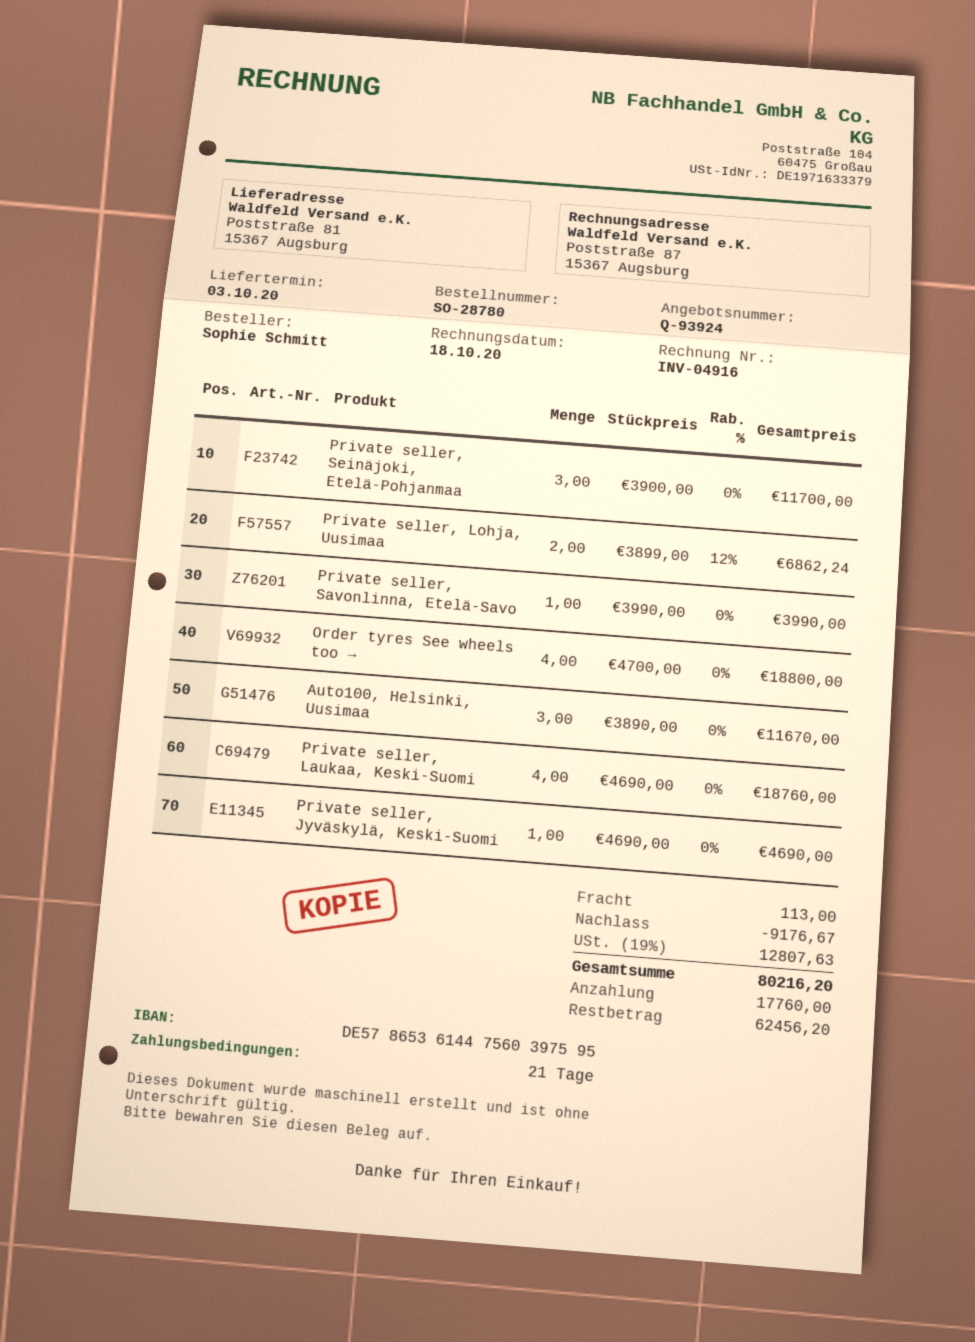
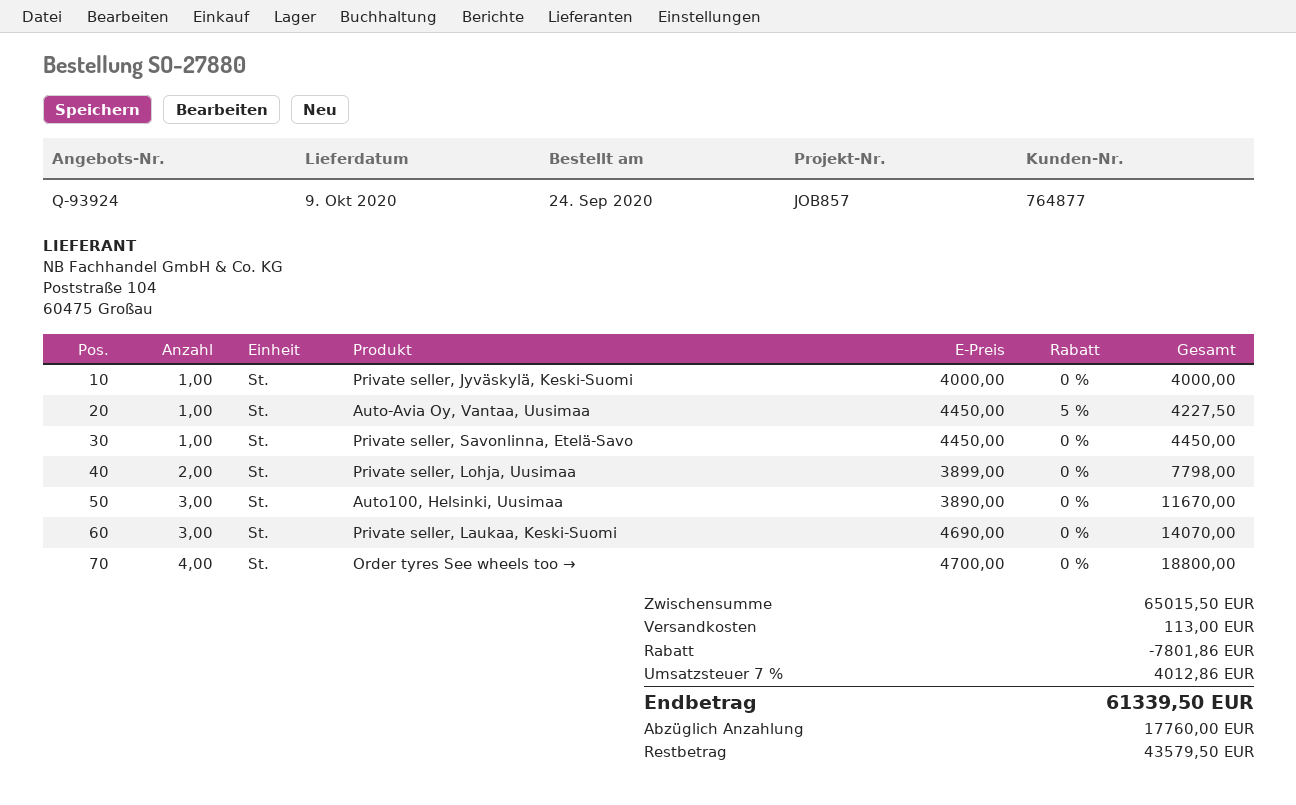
order number: SO-28780 -> SO-27880
delivery date: 2020-10-03 -> 2020-10-09
Private seller, Seinäjoki, Etelä-Pohjanmaa: 3 x 3900.00 = 11700.00 -> none
Private seller, Lohja, Uusimaa: 2 x 3899.00 - 12% = 6862.24 -> 2 x 3899.00 = 7798.00
Private seller, Savonlinna, Etelä-Savo: 1 x 3990.00 = 3990.00 -> 1 x 4450.00 = 4450.00
Private seller, Laukaa, Keski-Suomi: 4 x 4690.00 = 18760.00 -> 3 x 4690.00 = 14070.00
Private seller, Jyväskylä, Keski-Suomi: 1 x 4690.00 = 4690.00 -> 1 x 4000.00 = 4000.00
Auto-Avia Oy, Vantaa, Uusimaa: none -> 1 x 4450.00 - 5% = 4227.50
discount: 9176.67 -> 7801.86
tax: 19% = 12807.63 -> 7% = 4012.86
total: 80216.20 -> 61339.50
balance: 62456.20 -> 43579.50

